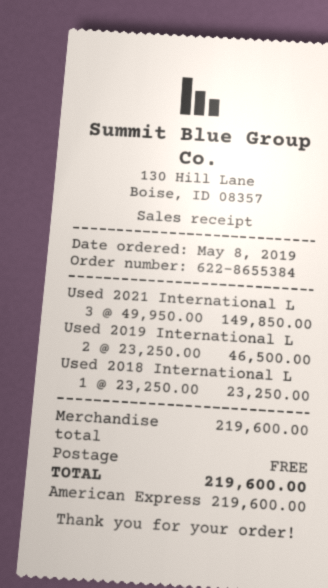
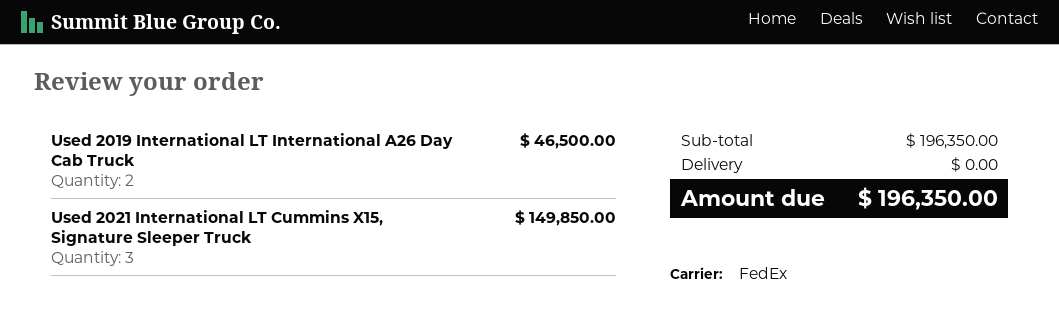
Used 2018 International L: 1 for 23250.00 -> none
subtotal: 219600.00 -> 196350.00
total: 219600.00 -> 196350.00

